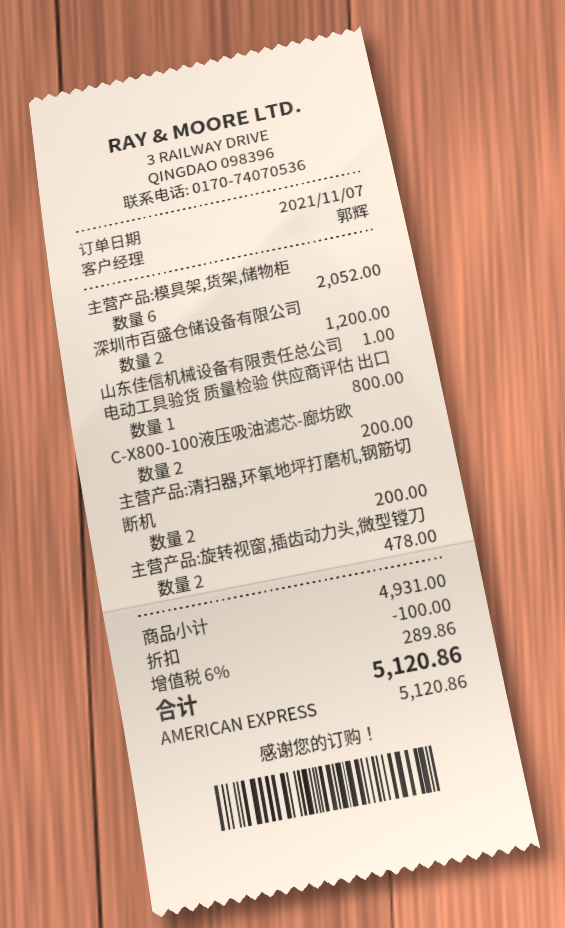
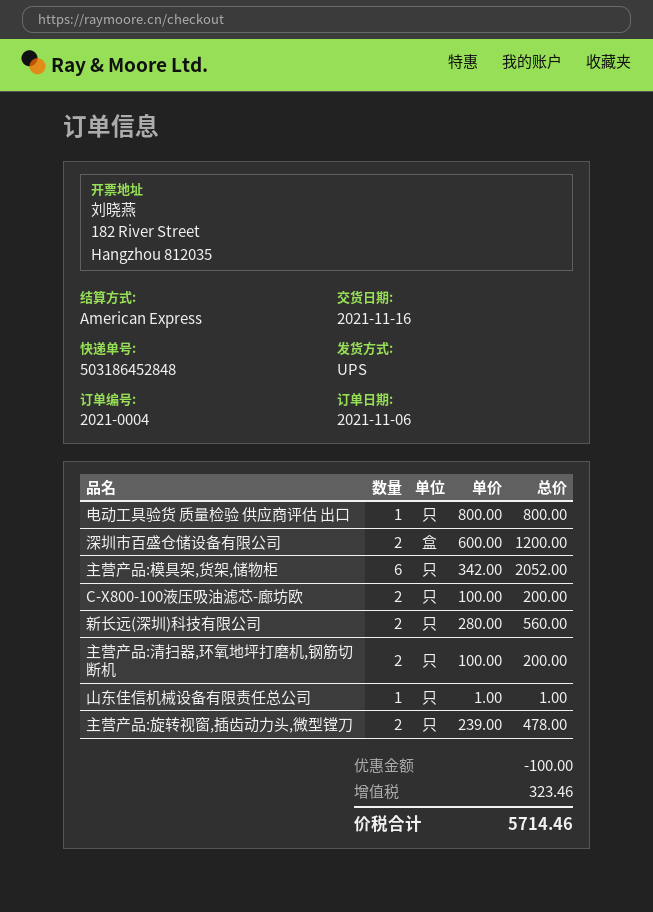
order date: 2021-11-07 -> 2021-11-06
新长远(深圳)科技有限公司: none -> 2 for 560.00
tax: 289.86 -> 323.46
total: 5120.86 -> 5714.46

